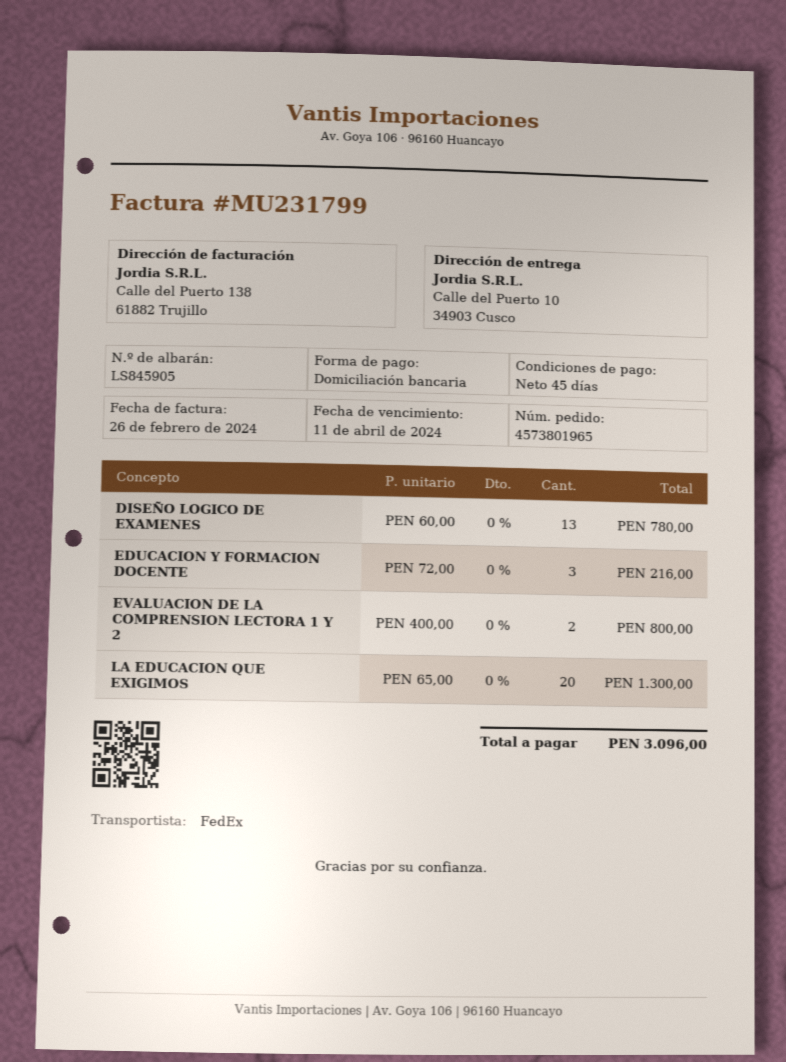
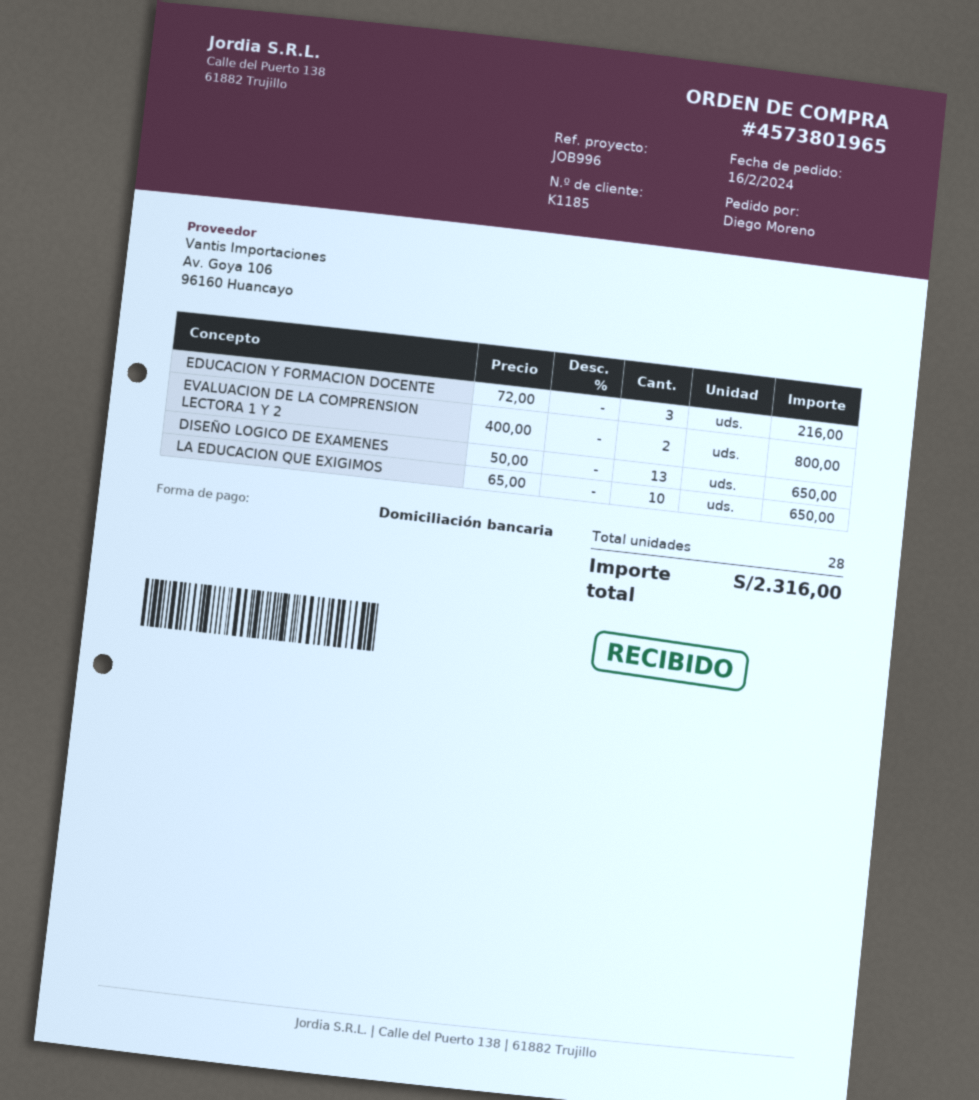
DISEÑO LOGICO DE EXAMENES: 13 x 60.00 = 780.00 -> 13 x 50.00 = 650.00
LA EDUCACION QUE EXIGIMOS: 20 x 65.00 = 1300.00 -> 10 x 65.00 = 650.00
total: 3096.00 -> 2316.00

